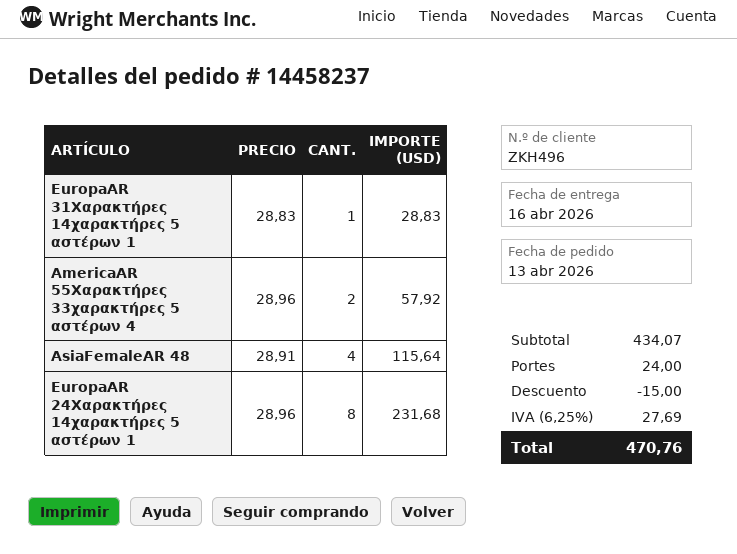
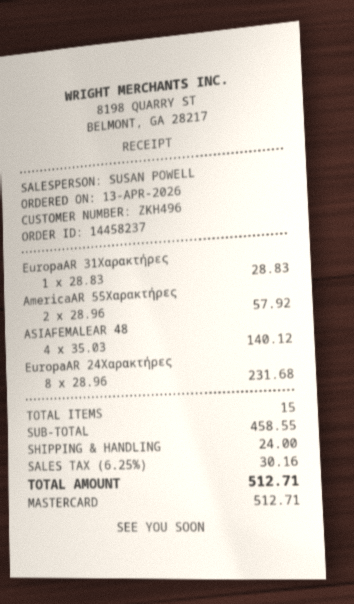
AsiaFemaleAR 48: 4 x 28.91 = 115.64 -> 4 x 35.03 = 140.12
subtotal: 434.07 -> 458.55
discount: 15.00 -> none
tax: 6.25% = 27.69 -> 6.25% = 30.16
total: 470.76 -> 512.71

